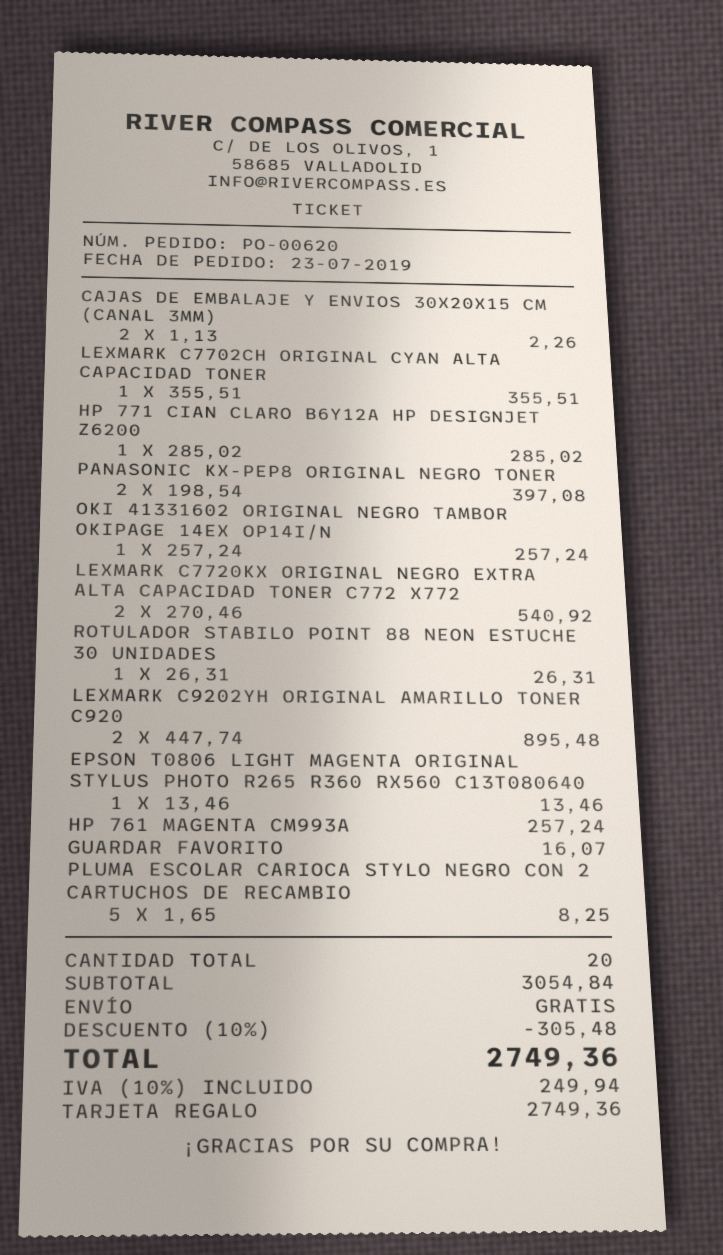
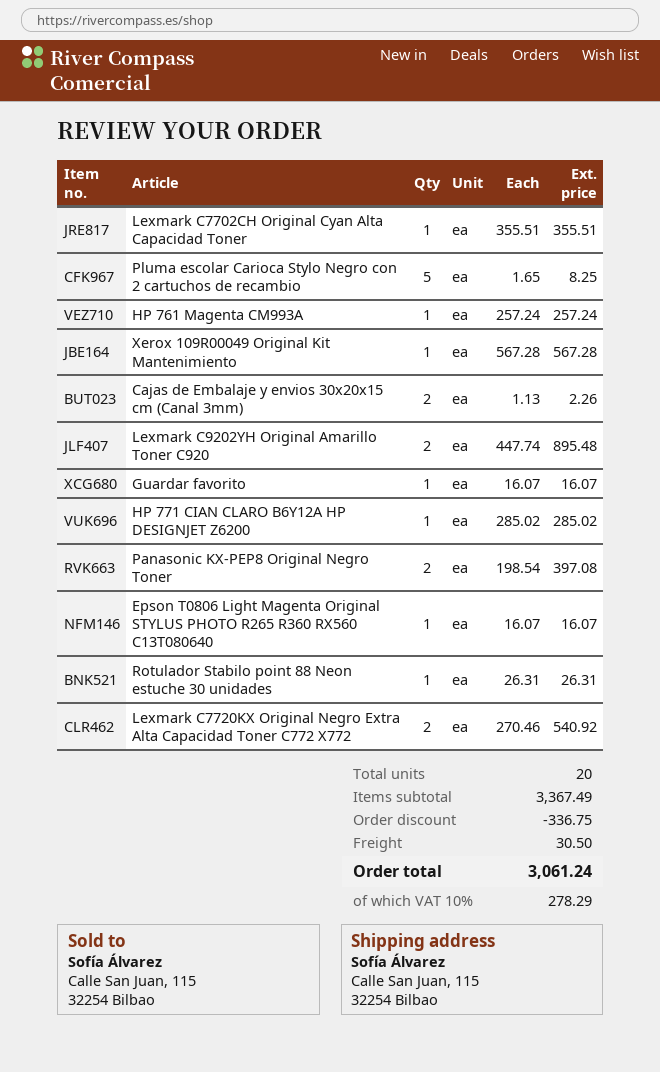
OKI 41331602 ORIGINAL NEGRO TAMBOR OKIPAGE 14EX OP14I/N: 1 x 257.24 = 257.24 -> none
EPSON T0806 LIGHT MAGENTA ORIGINAL STYLUS PHOTO R265 R360 RX560 C13T080640: 1 x 13.46 = 13.46 -> 1 x 16.07 = 16.07
Xerox 109R00049 Original Kit Mantenimiento: none -> 1 x 567.28 = 567.28
subtotal: 3054.84 -> 3367.49
discount: 305.48 -> 336.75
shipping: 0.00 -> 30.50
tax: 10% = 249.94 -> 10% = 278.29
total: 2749.36 -> 3061.24

